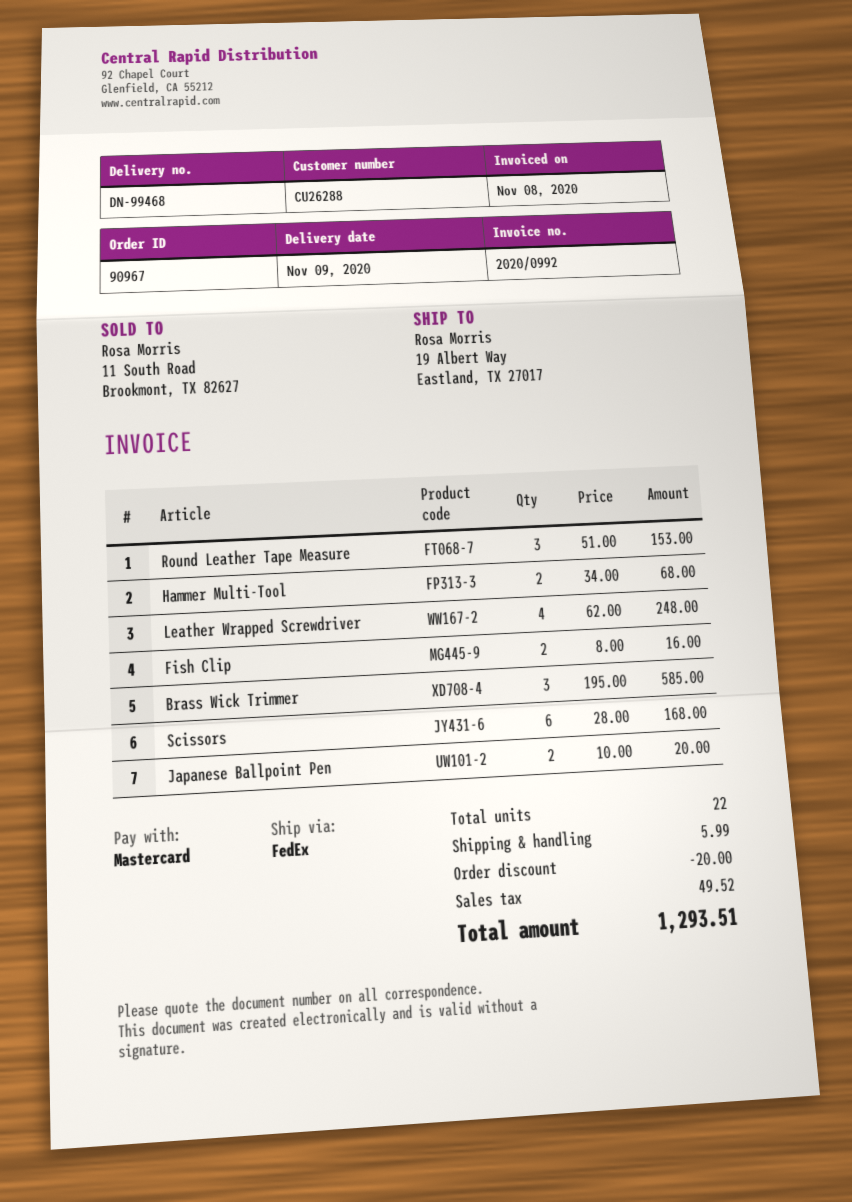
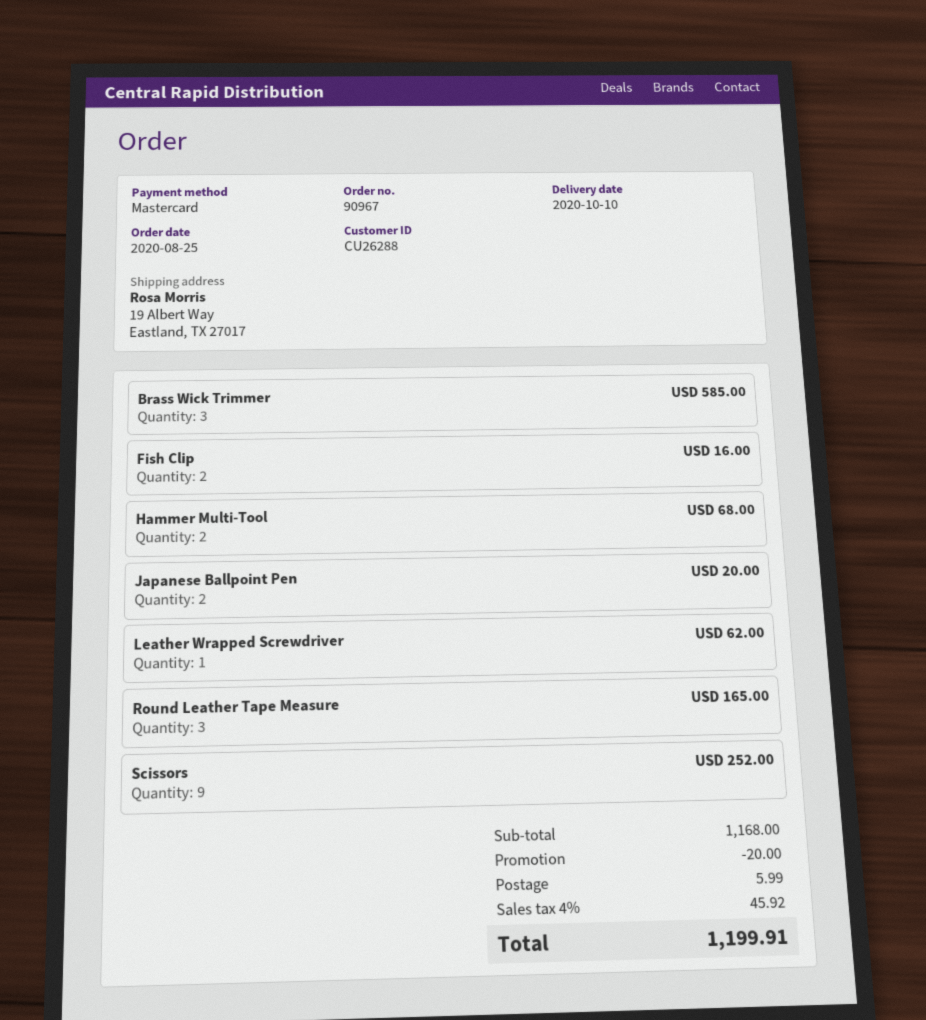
delivery date: 2020-11-09 -> 2020-10-10
Round Leather Tape Measure: 3 for 153.00 -> 3 for 165.00
Leather Wrapped Screwdriver: 4 for 248.00 -> 1 for 62.00
Scissors: 6 for 168.00 -> 9 for 252.00
tax: 49.52 -> 45.92
total: 1293.51 -> 1199.91

